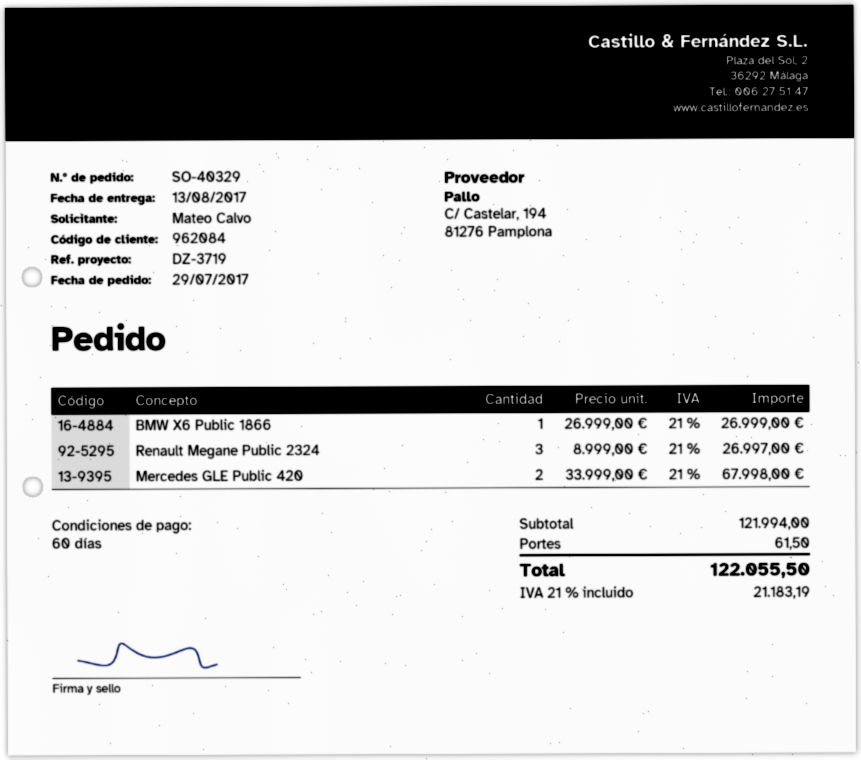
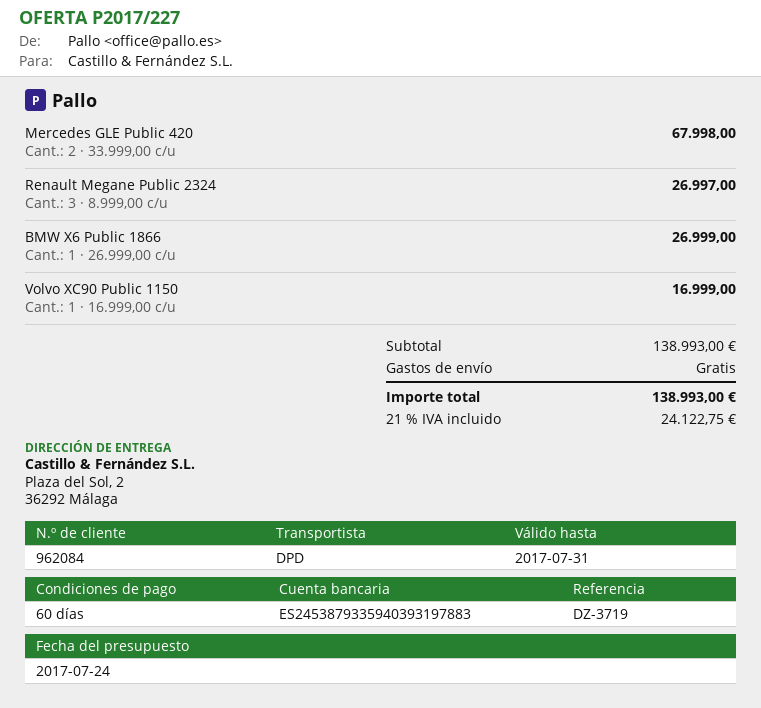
Volvo XC90 Public 1150: none -> 1 x 16999.00 = 16999.00
subtotal: 121994.00 -> 138993.00
shipping: 61.50 -> 0.00
tax: 21% = 21183.19 -> 21% = 24122.75
total: 122055.50 -> 138993.00

